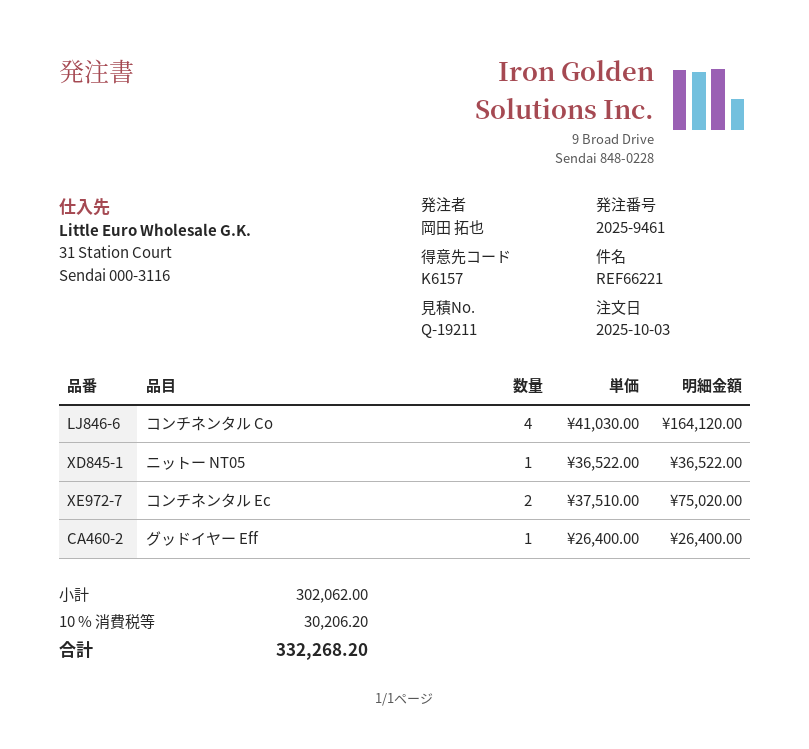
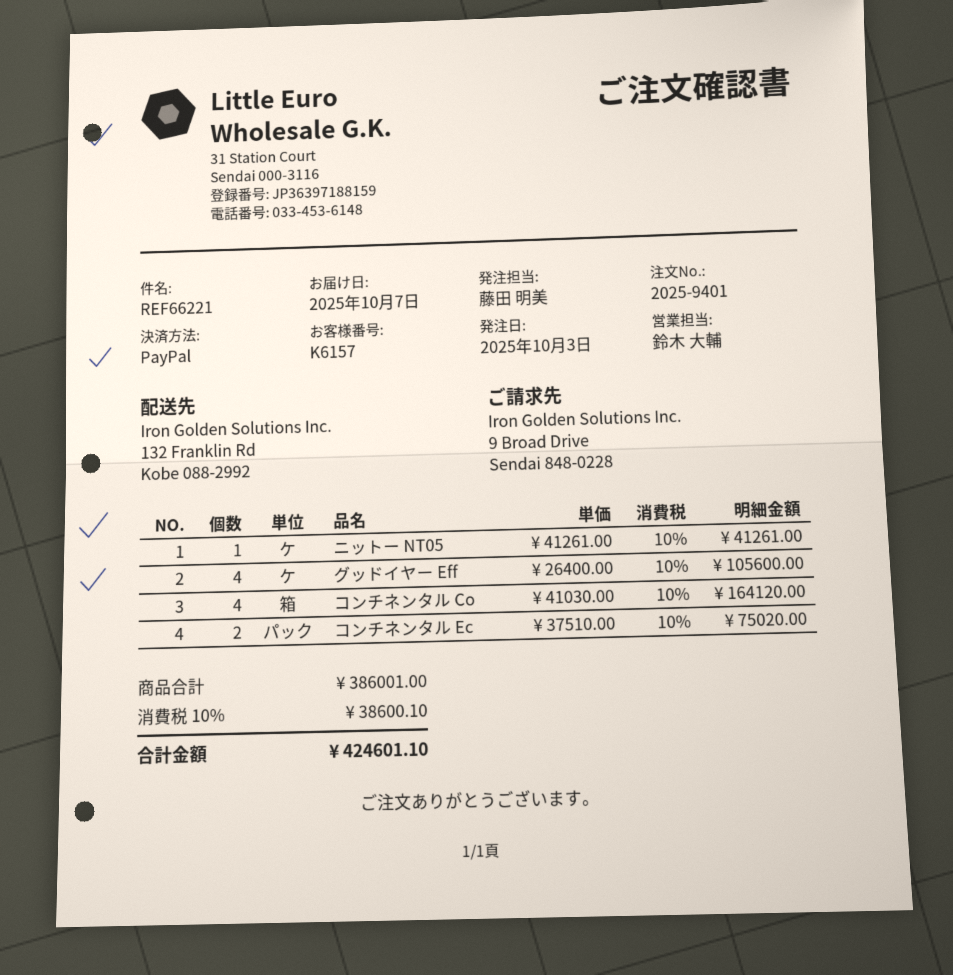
order number: 2025-9461 -> 2025-9401
ordered by: 岡田 拓也 -> 藤田 明美
ニットー NT05: 1 x 36522.00 = 36522.00 -> 1 x 41261.00 = 41261.00
グッドイヤー Eff: 1 x 26400.00 = 26400.00 -> 4 x 26400.00 = 105600.00
subtotal: 302062.00 -> 386001.00
tax: 10% = 30206.20 -> 10% = 38600.10
total: 332268.20 -> 424601.10

